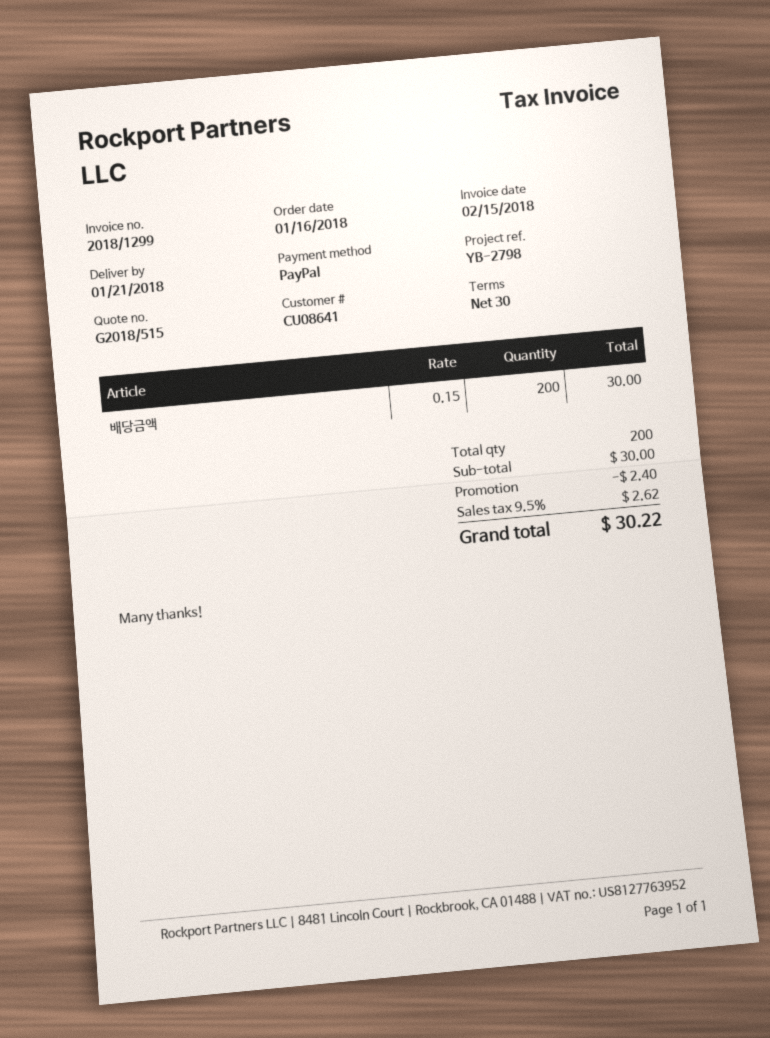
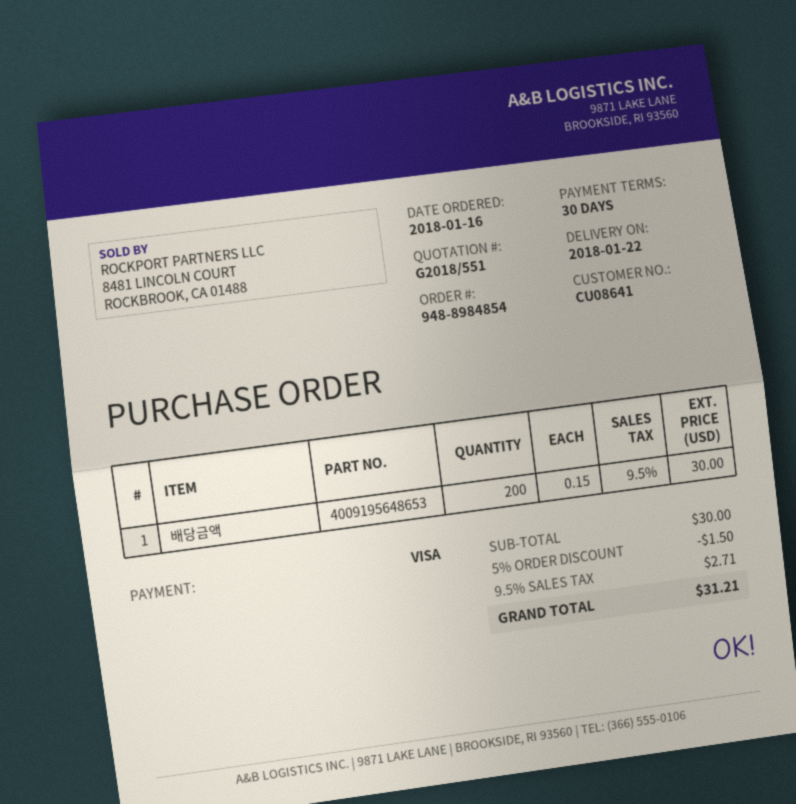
quote number: G2018/515 -> G2018/551
delivery date: 2018-01-21 -> 2018-01-22
payment method: PayPal -> Visa
discount: 2.40 -> 1.50
tax: 9.5% = 2.62 -> 9.5% = 2.71
total: 30.22 -> 31.21

